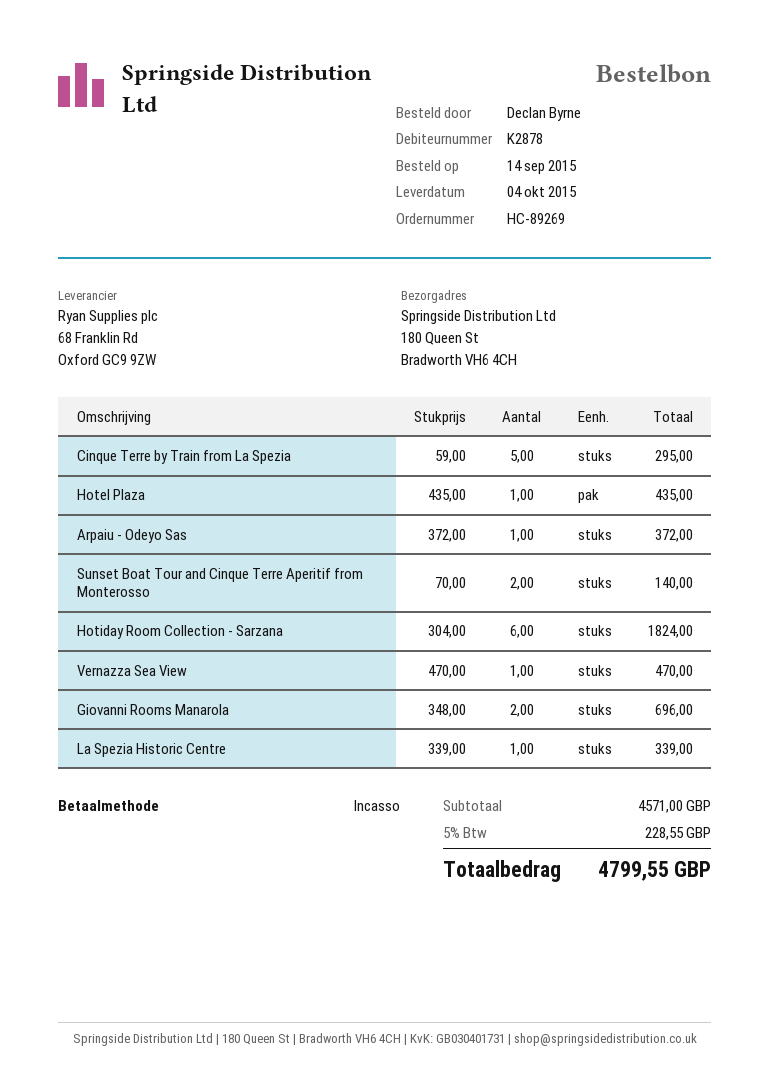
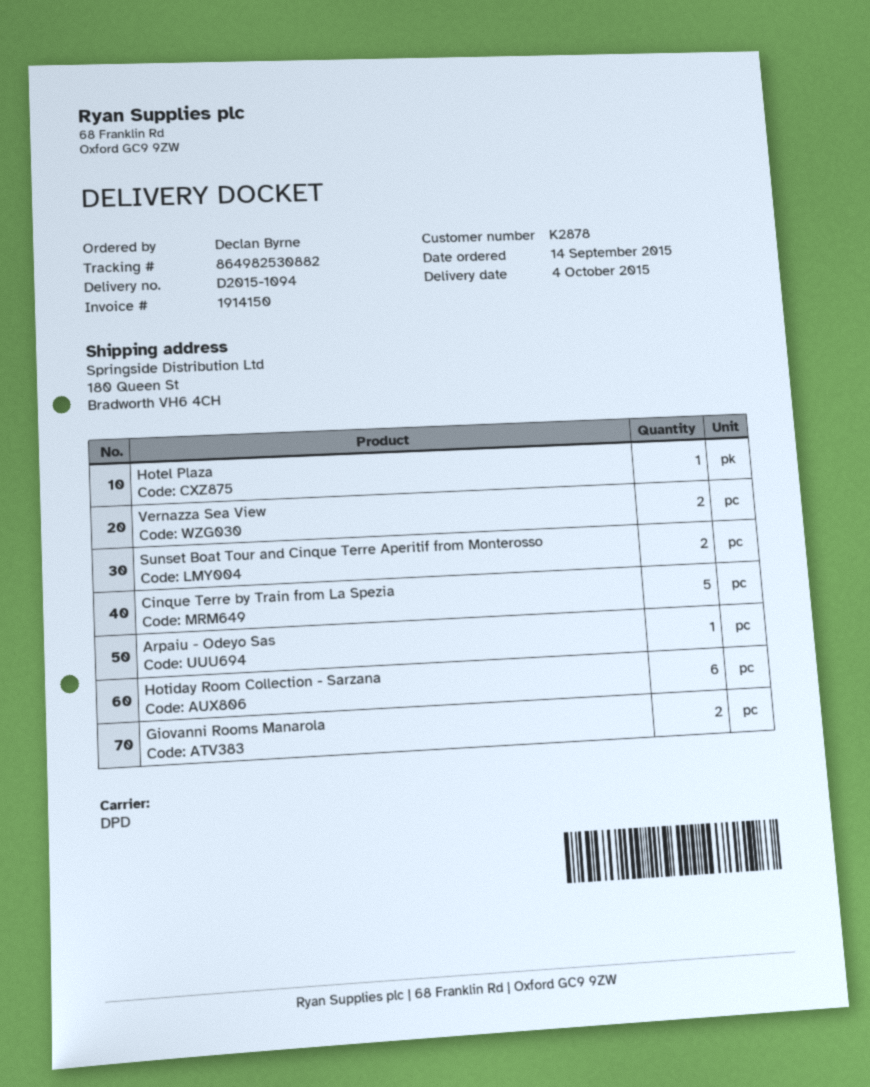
Vernazza Sea View: 1 -> 2
La Spezia Historic Centre: 1 -> none

